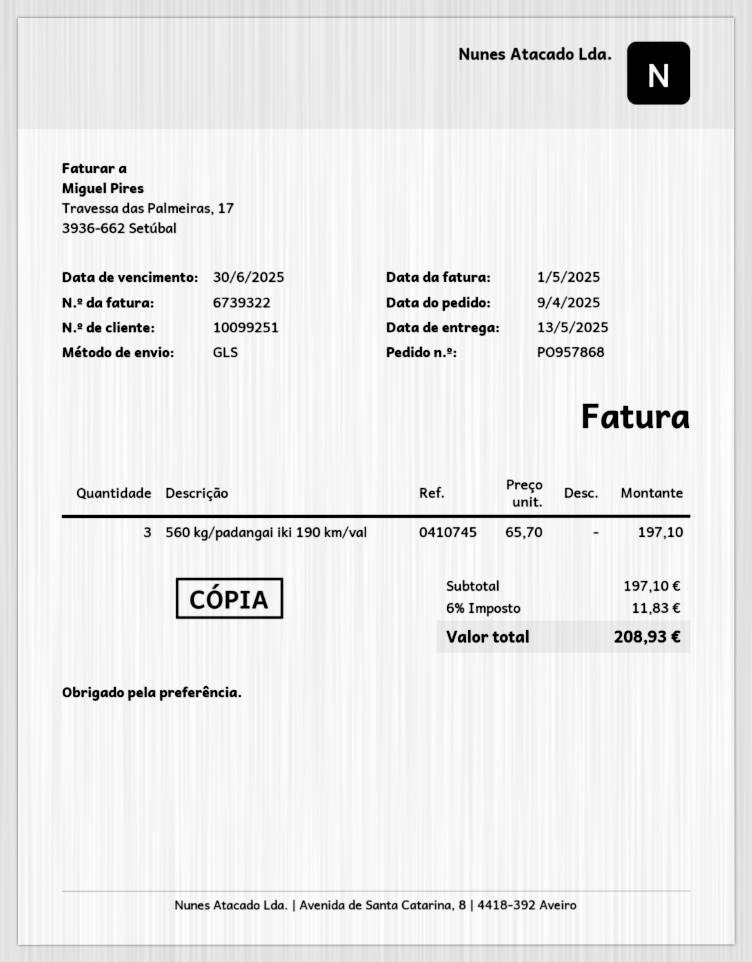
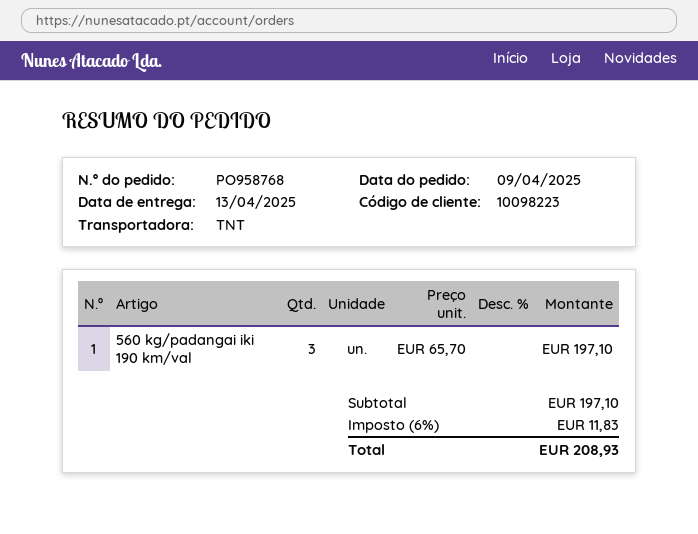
order number: PO957868 -> PO958768
delivery date: 2025-05-13 -> 2025-04-13
customer number: 10099251 -> 10098223
shipping method: GLS -> TNT

